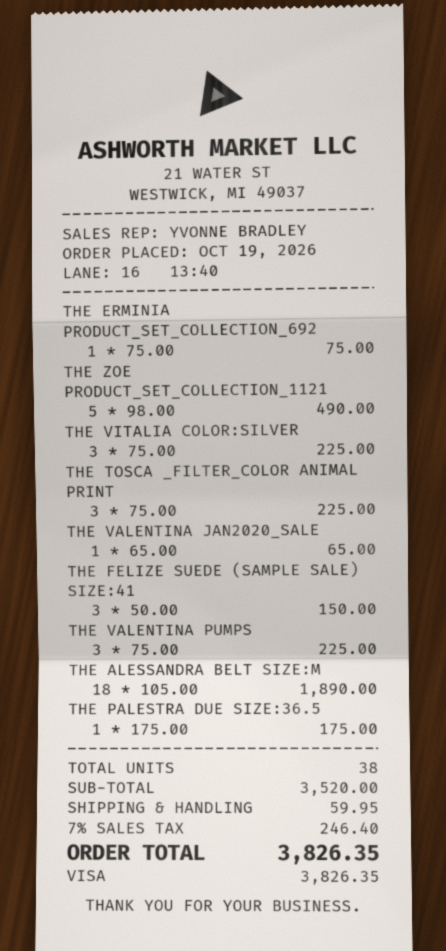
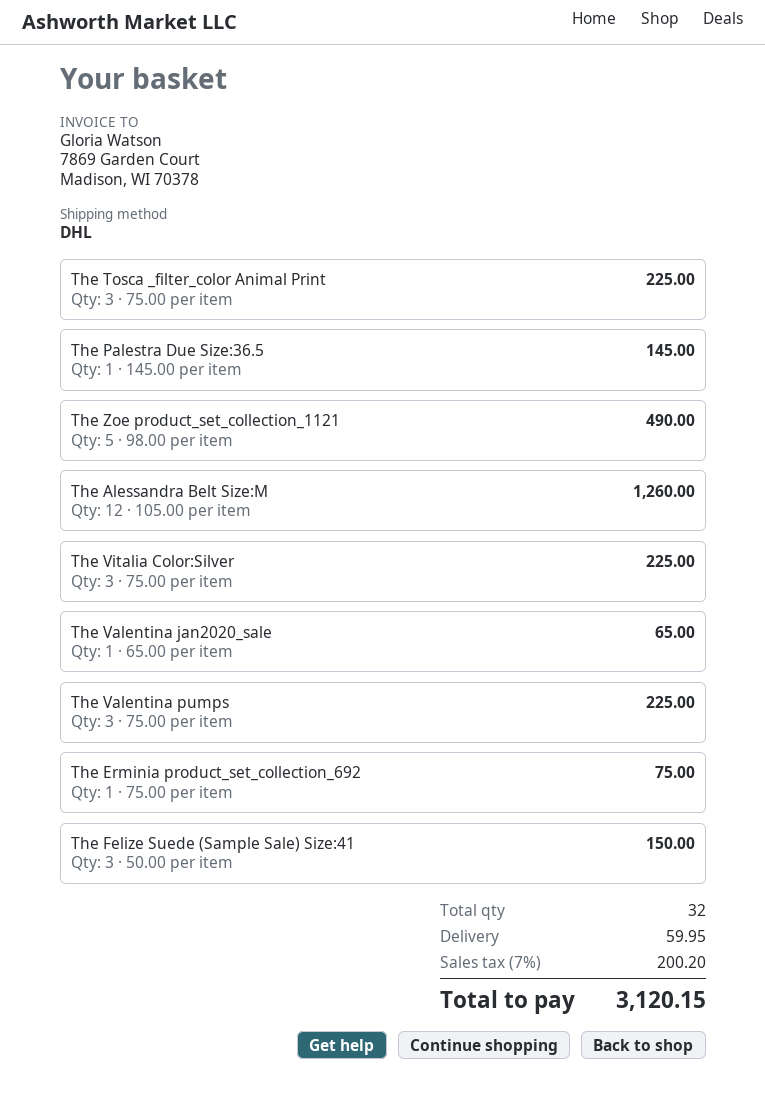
THE ALESSANDRA BELT SIZE:M: 18 x 105.00 = 1890.00 -> 12 x 105.00 = 1260.00
THE PALESTRA DUE SIZE:36.5: 1 x 175.00 = 175.00 -> 1 x 145.00 = 145.00
total quantity: 38 -> 32
tax: 7% = 246.40 -> 7% = 200.20
total: 3826.35 -> 3120.15

